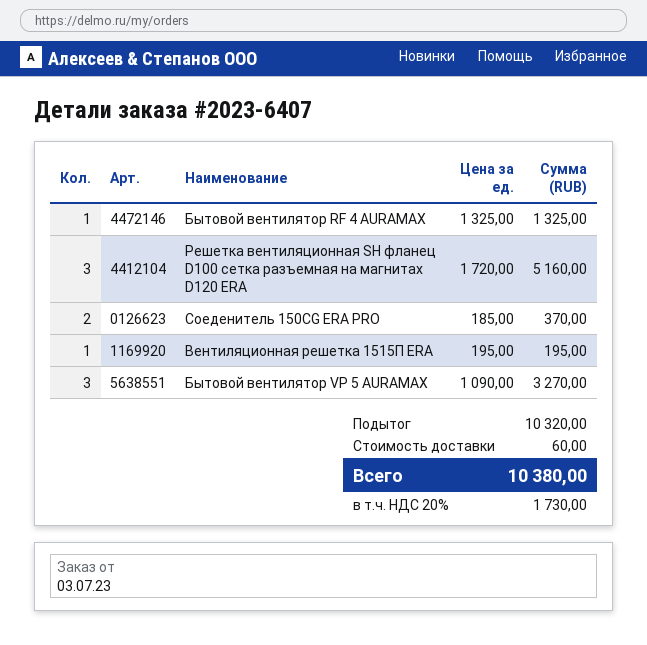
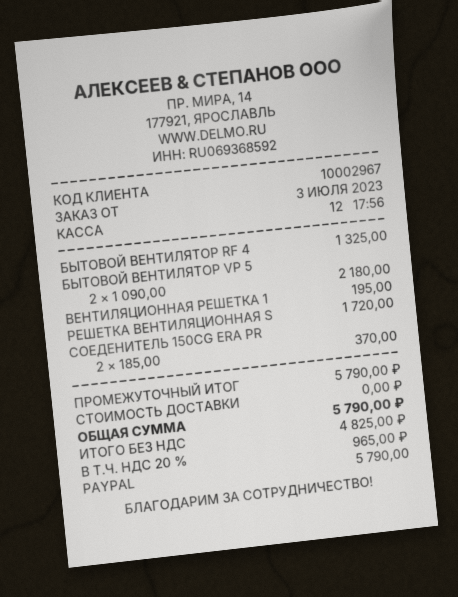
Решетка вентиляционная SH фланец D100 сетка разъемная на магнитах D120 ERA: 3 x 1720.00 = 5160.00 -> 1 x 1720.00 = 1720.00
Бытовой вентилятор VP 5 AURAMAX: 3 x 1090.00 = 3270.00 -> 2 x 1090.00 = 2180.00
subtotal: 10320.00 -> 5790.00
shipping: 60.00 -> 0.00
tax: 20% = 1730.00 -> 20% = 965.00
total: 10380.00 -> 5790.00

